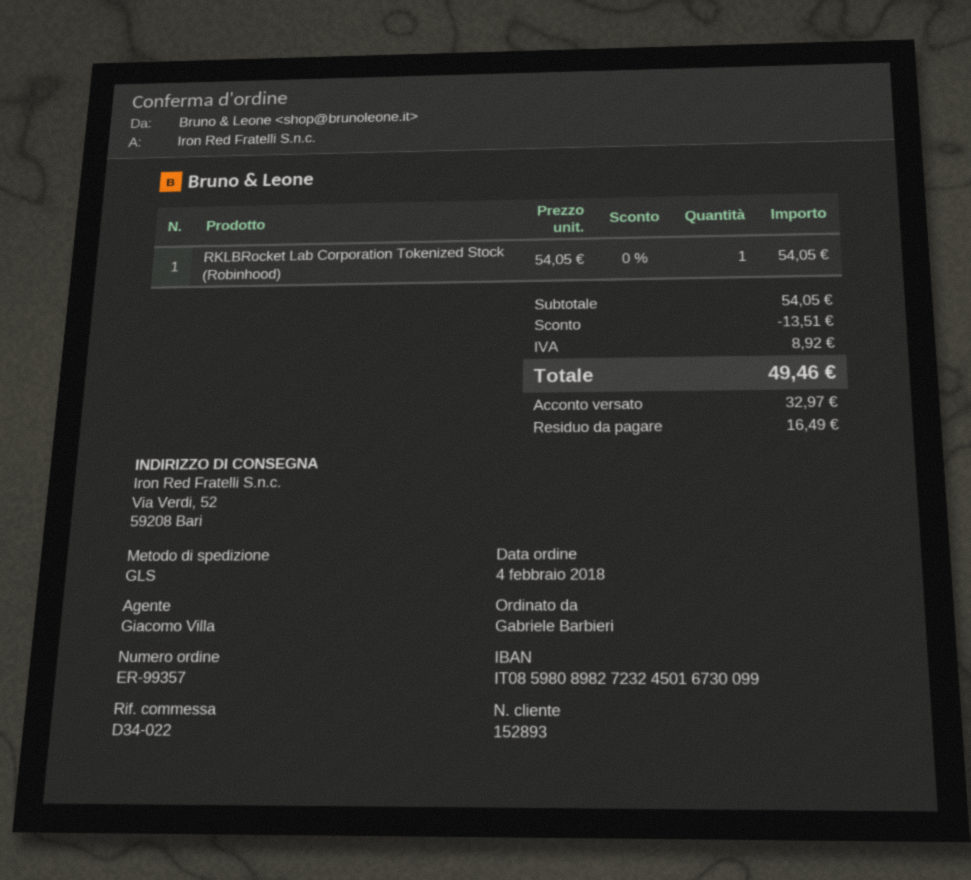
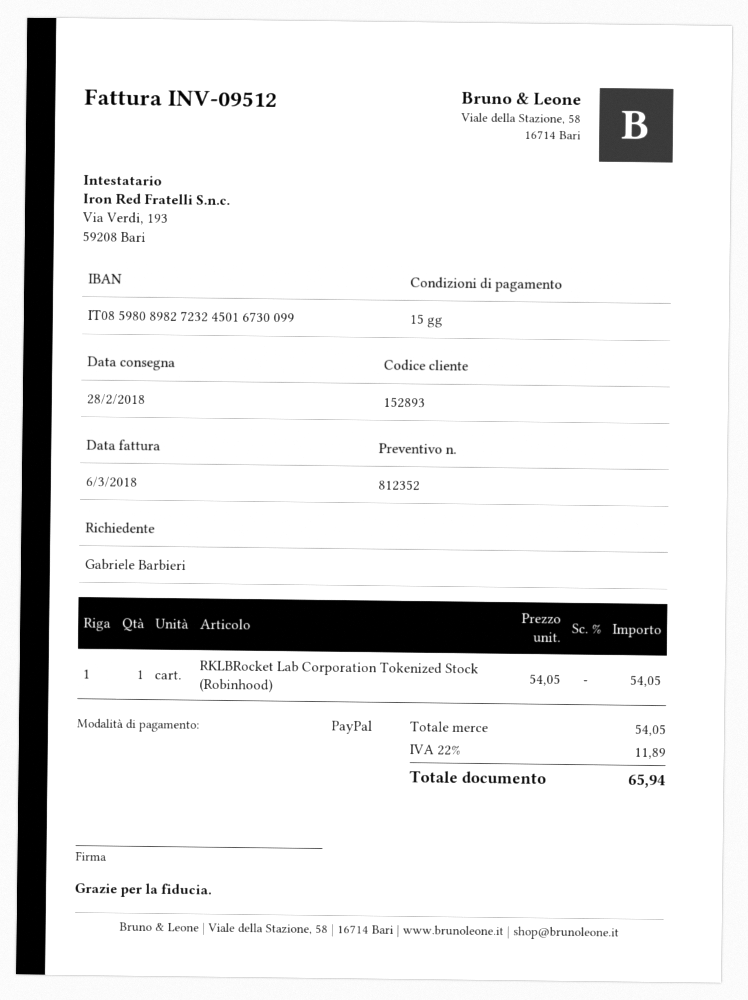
discount: 13.51 -> none
tax: 8.92 -> 11.89
total: 49.46 -> 65.94

